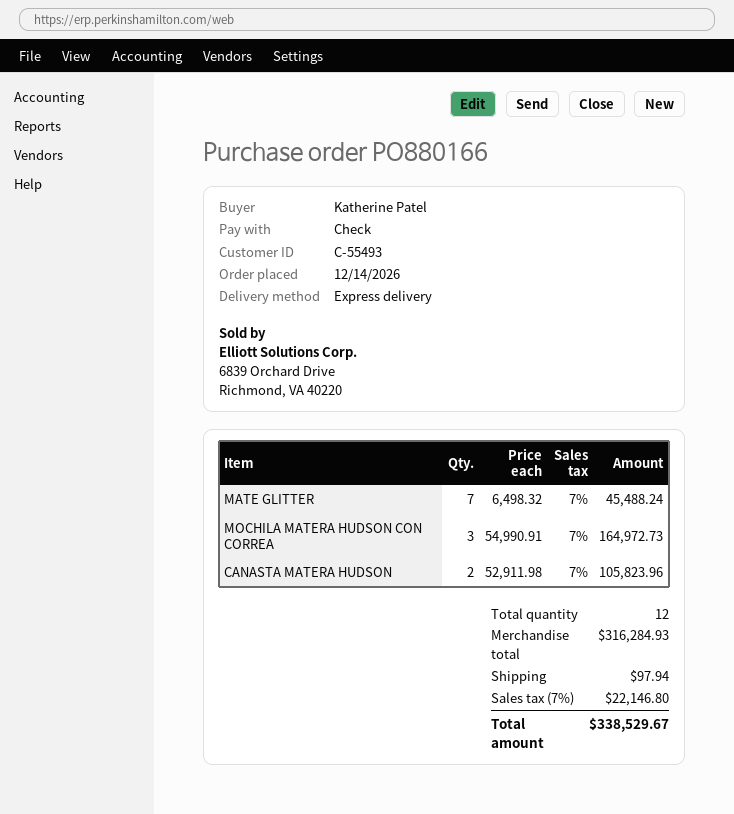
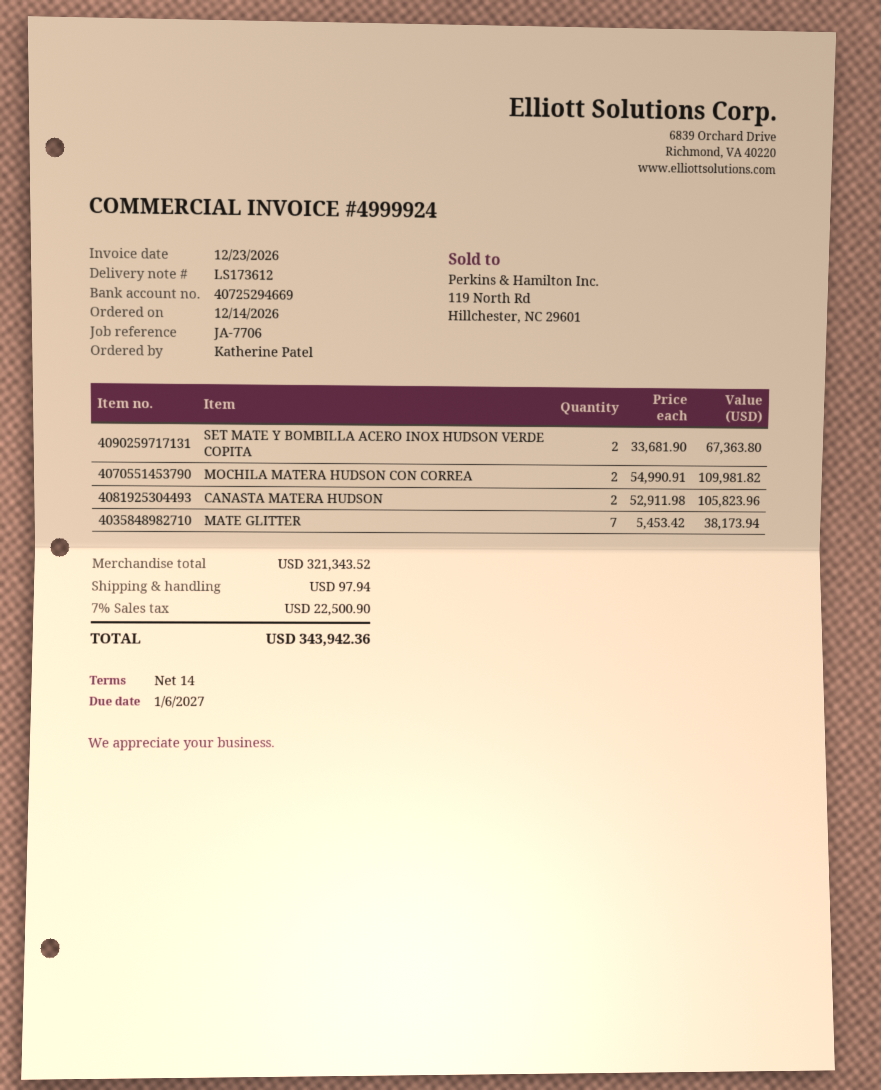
MATE GLITTER: 7 x 6498.32 = 45488.24 -> 7 x 5453.42 = 38173.94
MOCHILA MATERA HUDSON CON CORREA: 3 x 54990.91 = 164972.73 -> 2 x 54990.91 = 109981.82
SET MATE Y BOMBILLA ACERO INOX HUDSON VERDE COPITA: none -> 2 x 33681.90 = 67363.80
subtotal: 316284.93 -> 321343.52
tax: 7% = 22146.80 -> 7% = 22500.90
total: 338529.67 -> 343942.36

